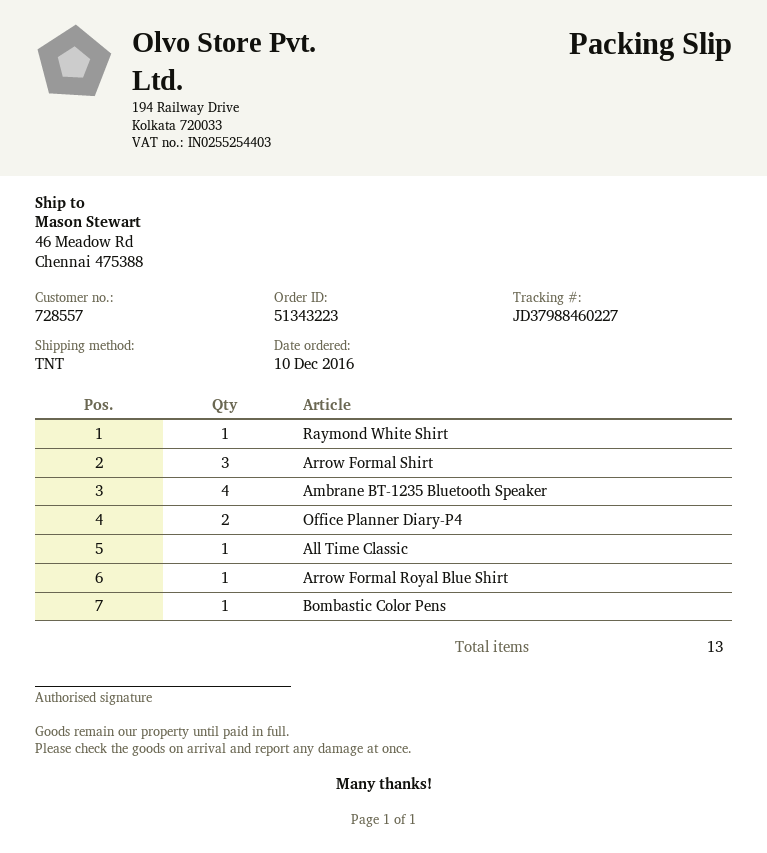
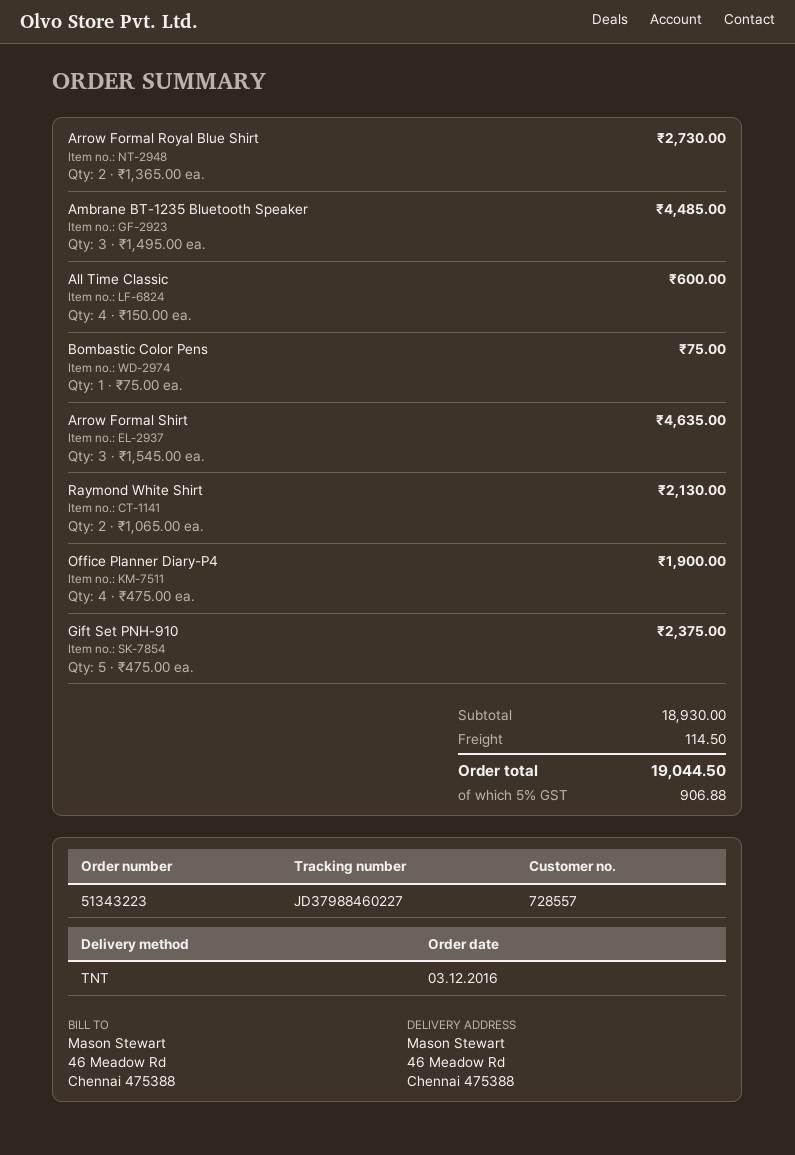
order date: 2016-12-10 -> 2016-12-03
Raymond White Shirt: 1 -> 2
Ambrane BT-1235 Bluetooth Speaker: 4 -> 3
Office Planner Diary-P4: 2 -> 4
All Time Classic: 1 -> 4
Arrow Formal Royal Blue Shirt: 1 -> 2
Gift Set PNH-910: none -> 5

